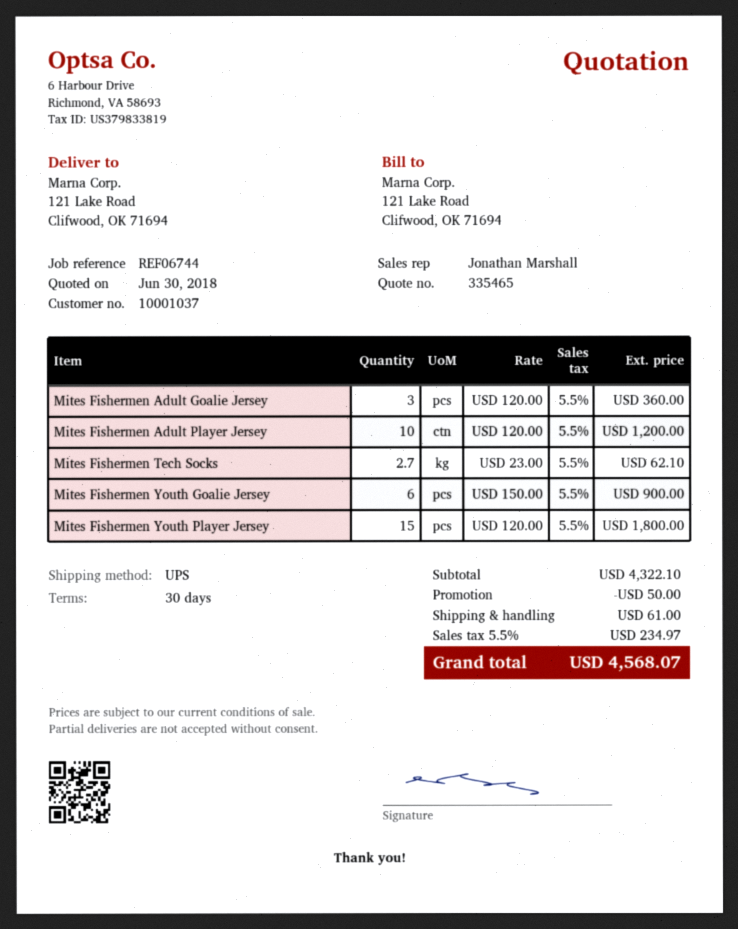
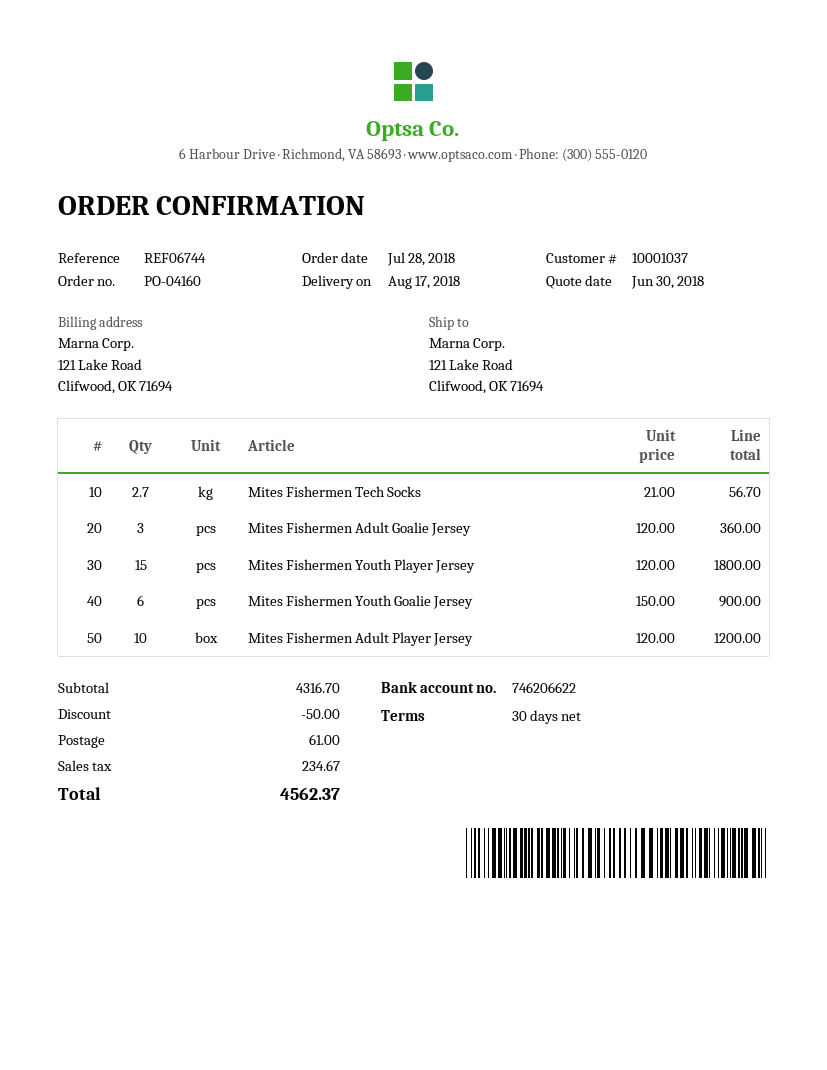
Mites Fishermen Tech Socks: 2.7 x 23.00 = 62.10 -> 2.7 x 21.00 = 56.70
subtotal: 4322.10 -> 4316.70
tax: 234.97 -> 234.67
total: 4568.07 -> 4562.37

